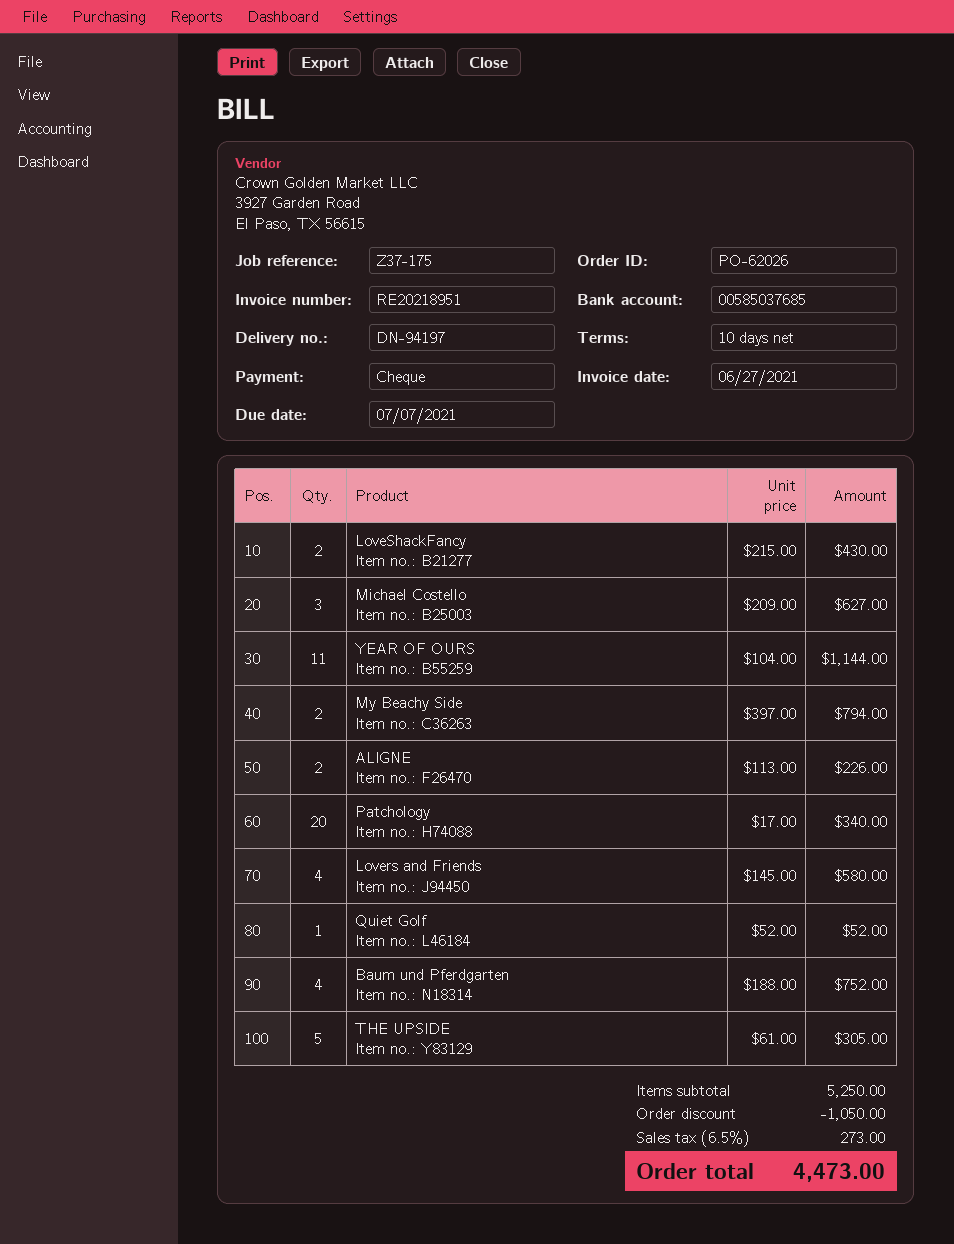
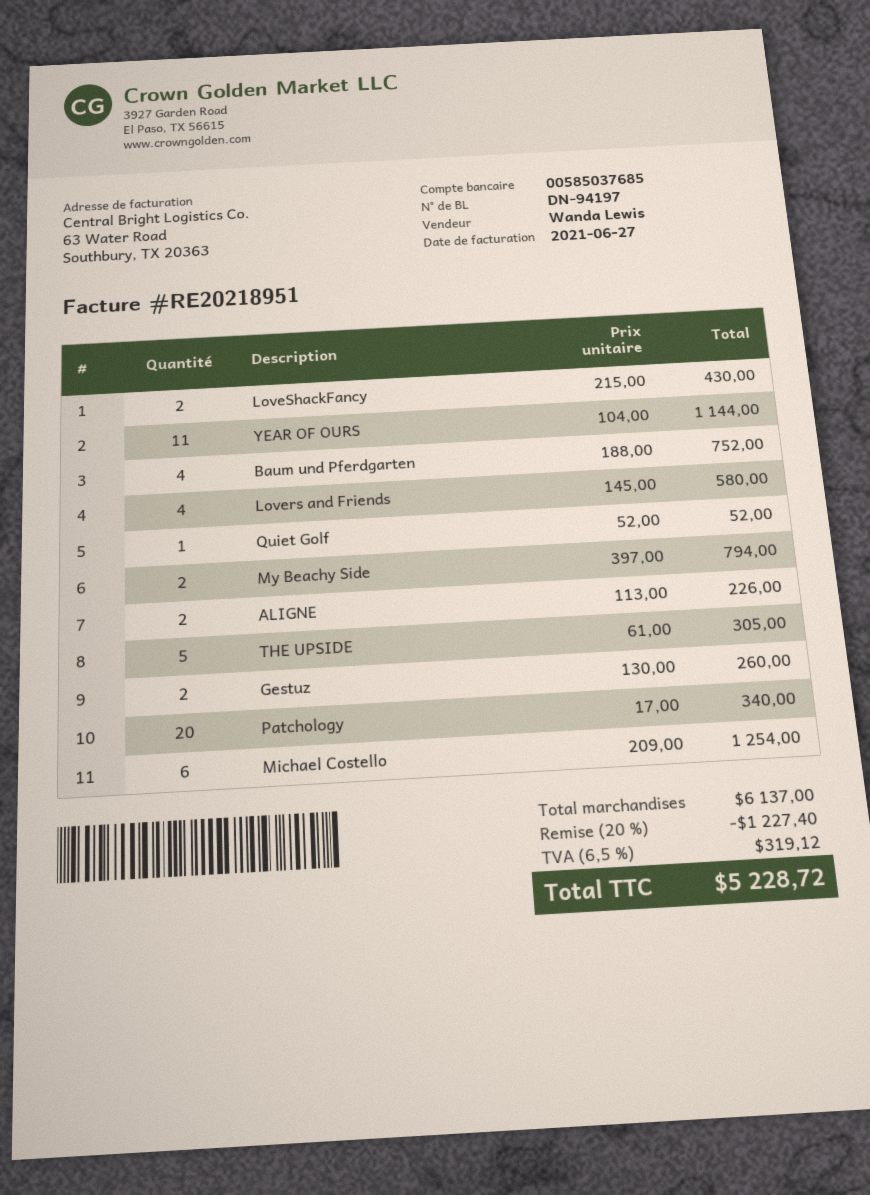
Michael Costello: 3 x 209.00 = 627.00 -> 6 x 209.00 = 1254.00
Gestuz: none -> 2 x 130.00 = 260.00
subtotal: 5250.00 -> 6137.00
discount: 1050.00 -> 1227.40
tax: 6.5% = 273.00 -> 6.5% = 319.12
total: 4473.00 -> 5228.72

